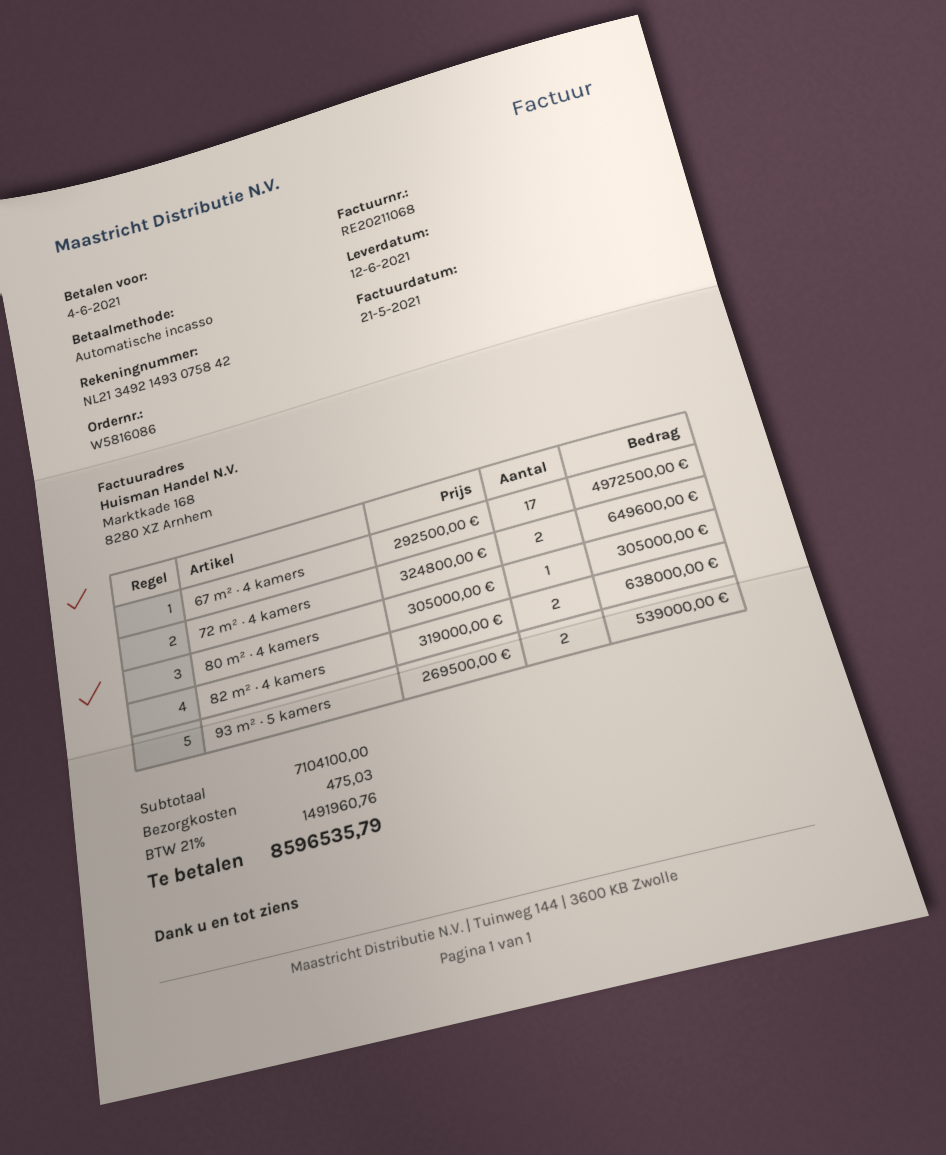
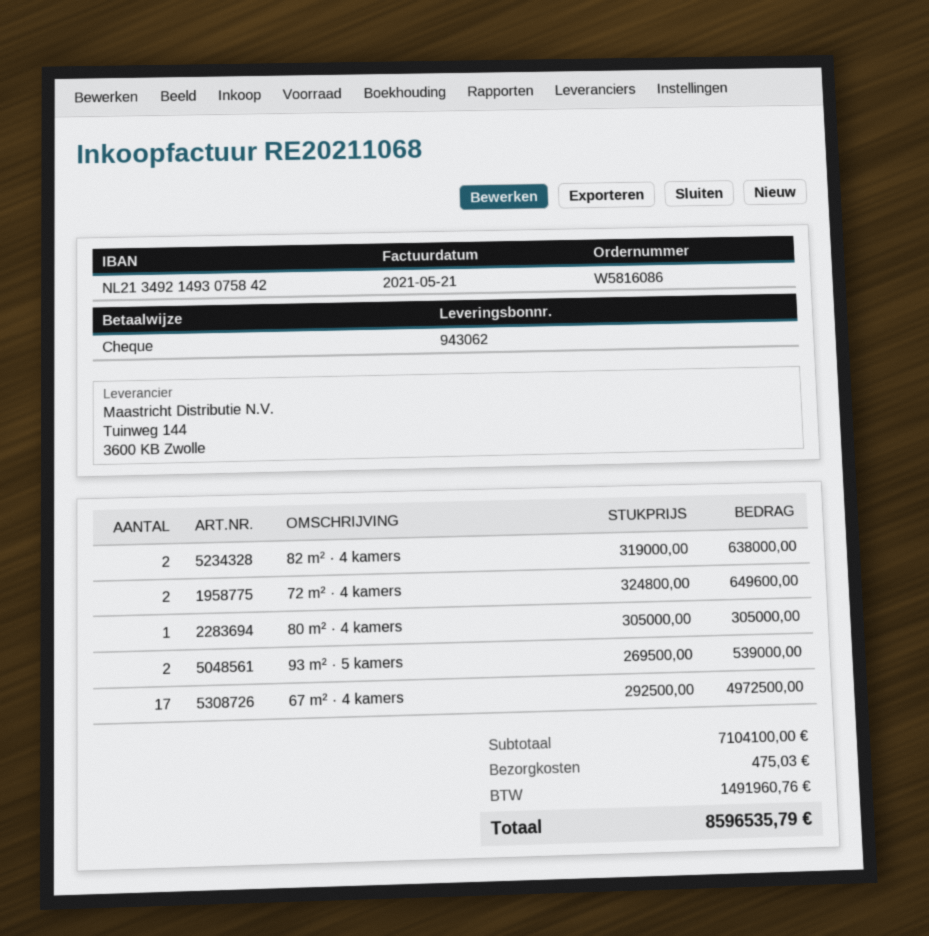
payment method: direct debit -> cheque

